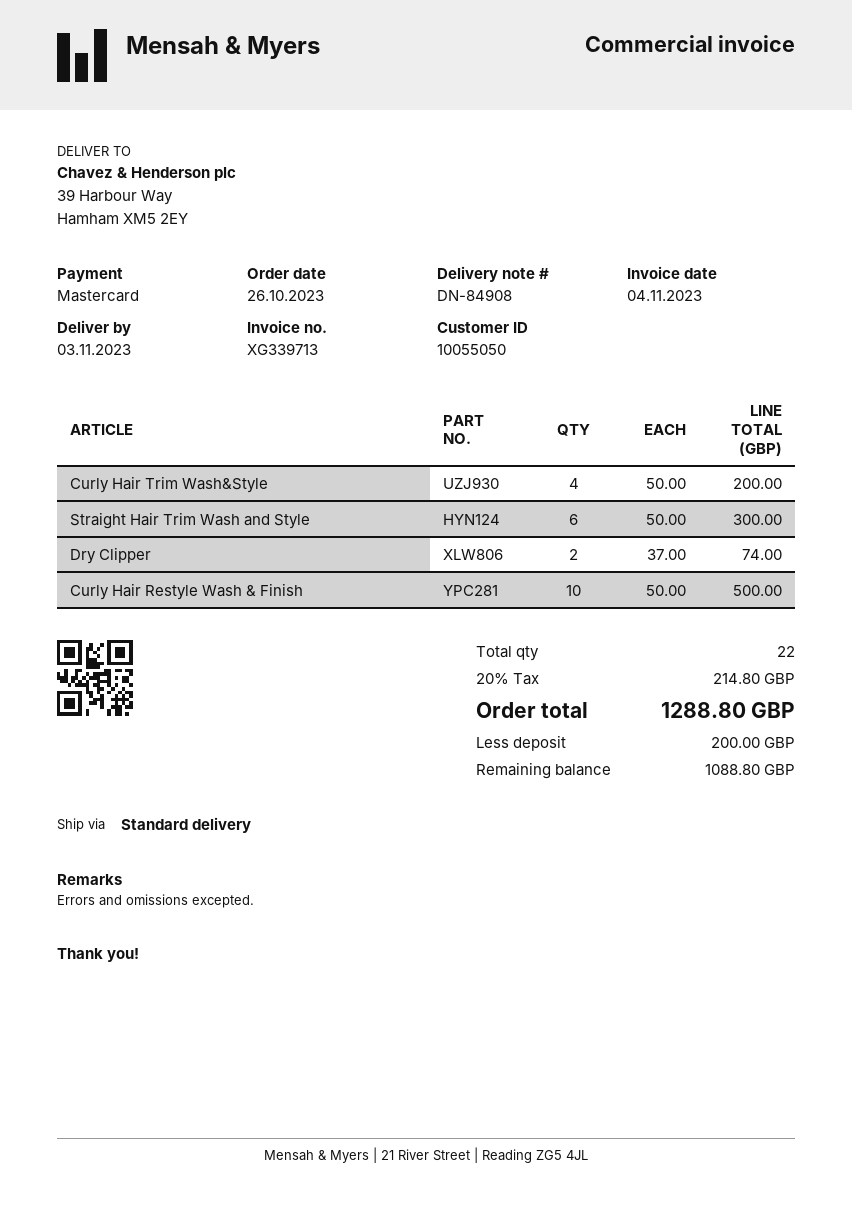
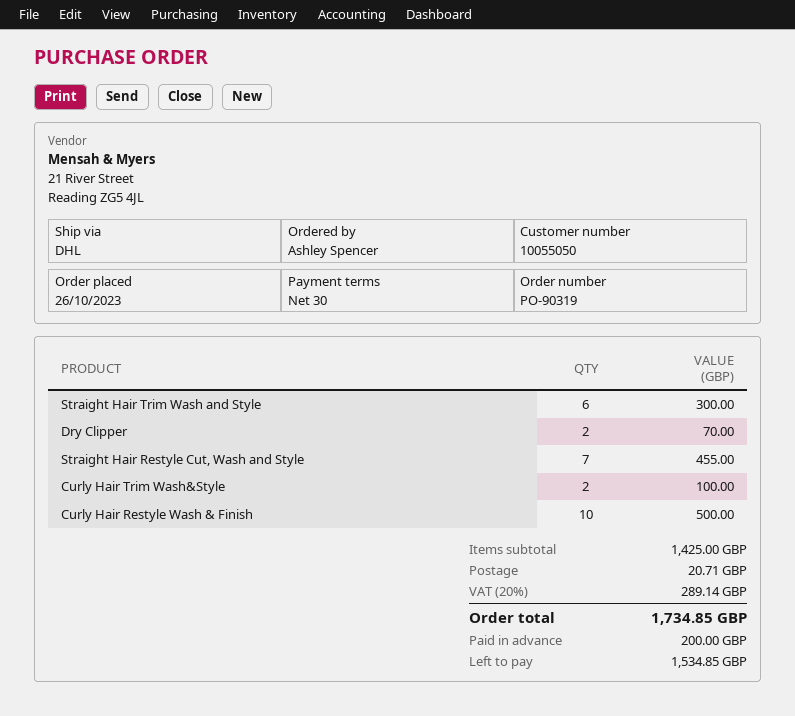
shipping method: standard -> DHL
Curly Hair Trim Wash&Style: 4 for 200.00 -> 2 for 100.00
Dry Clipper: 2 for 74.00 -> 2 for 70.00
Straight Hair Restyle Cut, Wash and Style: none -> 7 for 455.00
shipping: none -> 20.71
tax: 20% = 214.80 -> 20% = 289.14
total: 1288.80 -> 1734.85
balance: 1088.80 -> 1534.85

